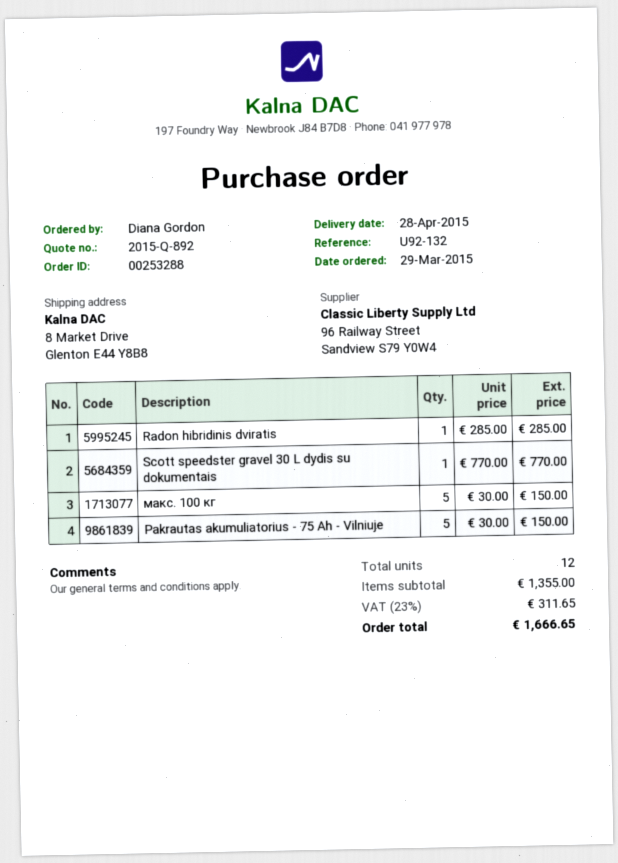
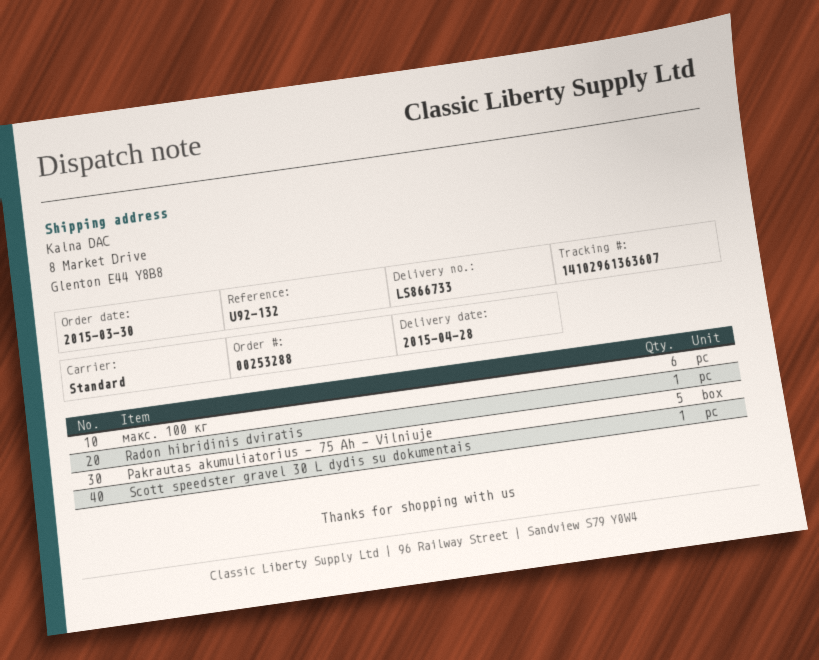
order date: 2015-03-29 -> 2015-03-30
макс. 100 кг: 5 -> 6

